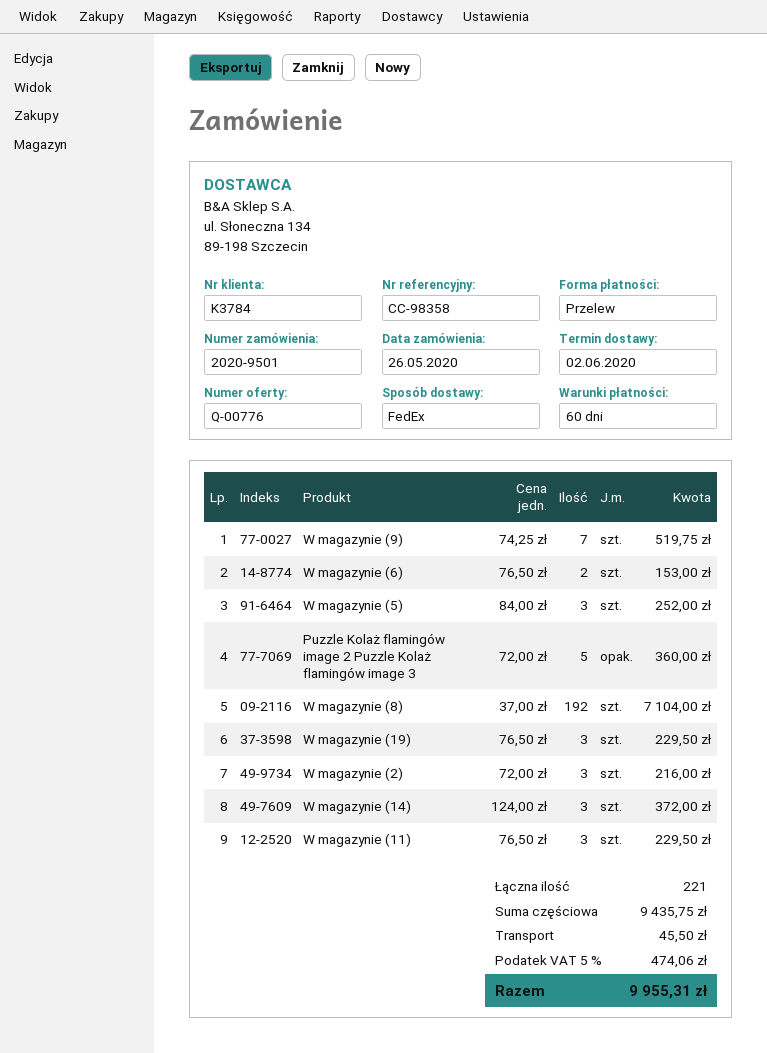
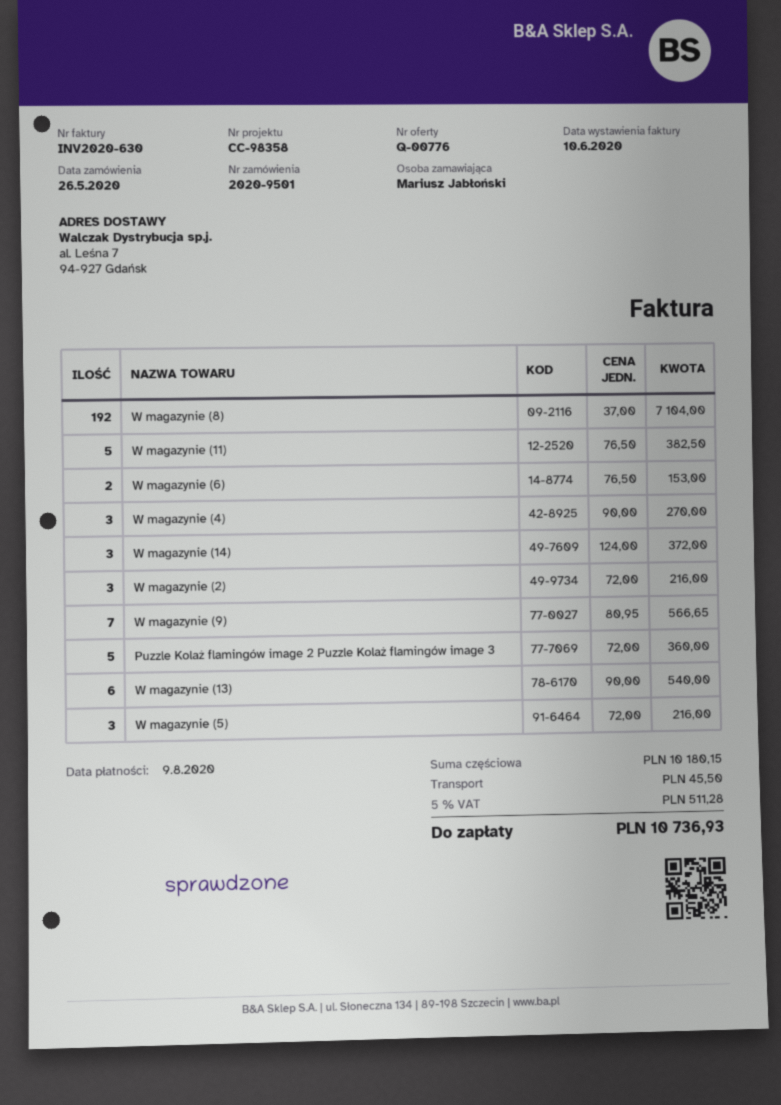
W magazynie (9): 7 x 74.25 = 519.75 -> 7 x 80.95 = 566.65
W magazynie (5): 3 x 84.00 = 252.00 -> 3 x 72.00 = 216.00
W magazynie (19): 3 x 76.50 = 229.50 -> none
W magazynie (11): 3 x 76.50 = 229.50 -> 5 x 76.50 = 382.50
W magazynie (4): none -> 3 x 90.00 = 270.00
W magazynie (13): none -> 6 x 90.00 = 540.00
subtotal: 9435.75 -> 10180.15
tax: 5% = 474.06 -> 5% = 511.28
total: 9955.31 -> 10736.93

